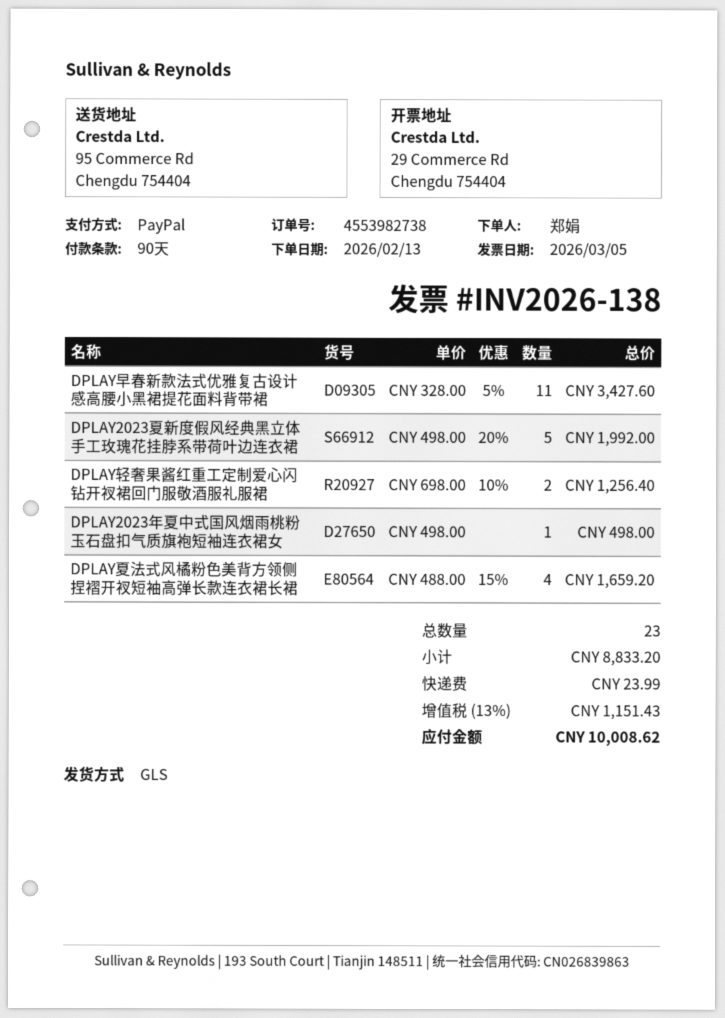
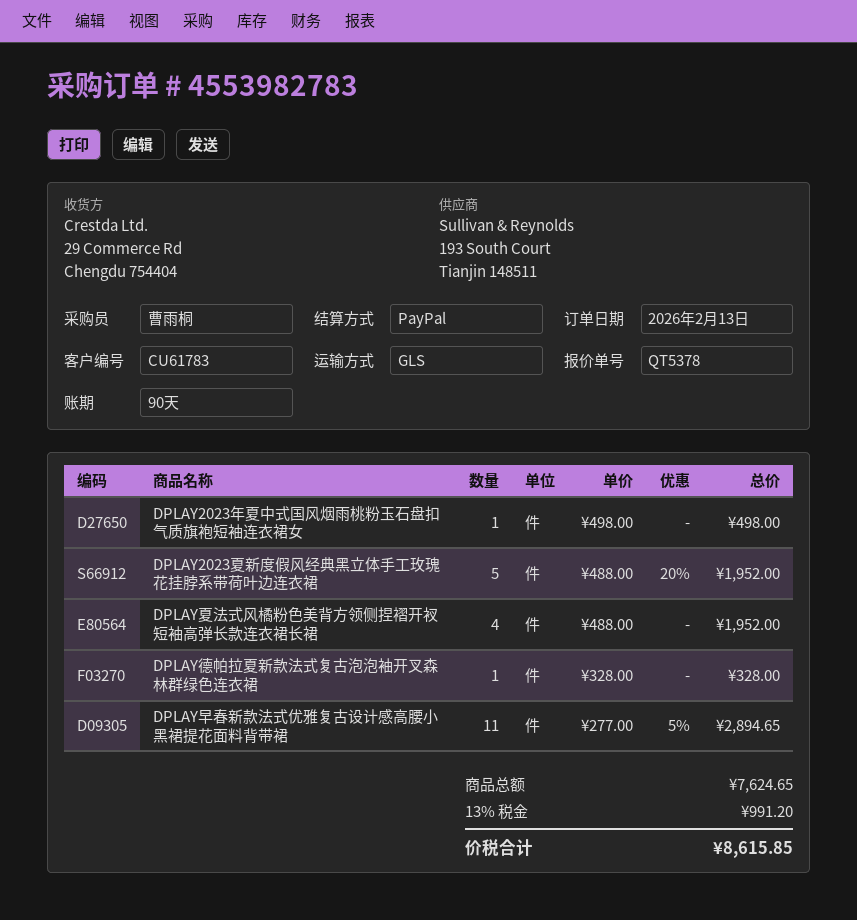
order number: 4553982738 -> 4553982783
ordered by: 郑娟 -> 曹雨桐
ship to: 95 Commerce Rd, Chengdu 754404 -> 29 Commerce Rd, Chengdu 754404
DPLAY早春新款法式优雅复古设计感高腰小黑裙提花面料背带裙: 11 x 328.00 - 5% = 3427.60 -> 11 x 277.00 - 5% = 2894.65
DPLAY2023夏新度假风经典黑立体手工玫瑰花挂脖系带荷叶边连衣裙: 5 x 498.00 - 20% = 1992.00 -> 5 x 488.00 - 20% = 1952.00
DPLAY轻奢果酱红重工定制爱心闪钻开衩裙回门服敬酒服礼服裙: 2 x 698.00 - 10% = 1256.40 -> none
DPLAY夏法式风橘粉色美背方领侧捏褶开衩短袖高弹长款连衣裙长裙: 4 x 488.00 - 15% = 1659.20 -> 4 x 488.00 = 1952.00
DPLAY德帕拉夏新款法式复古泡泡袖开叉森林群绿色连衣裙: none -> 1 x 328.00 = 328.00
subtotal: 8833.20 -> 7624.65
shipping: 23.99 -> none
tax: 13% = 1151.43 -> 13% = 991.20
total: 10008.62 -> 8615.85

